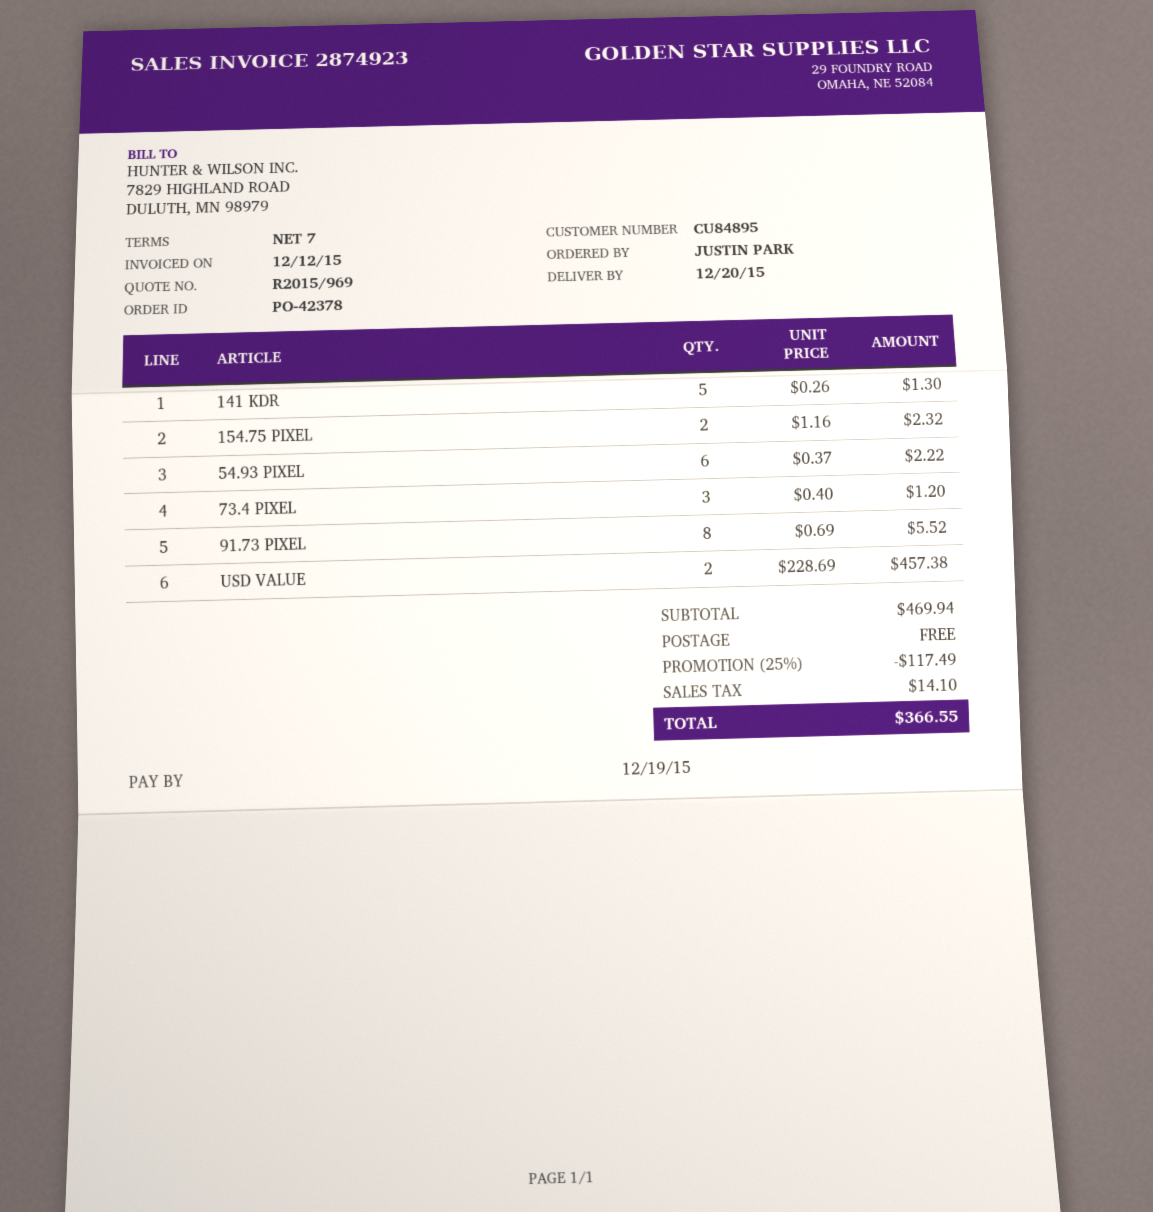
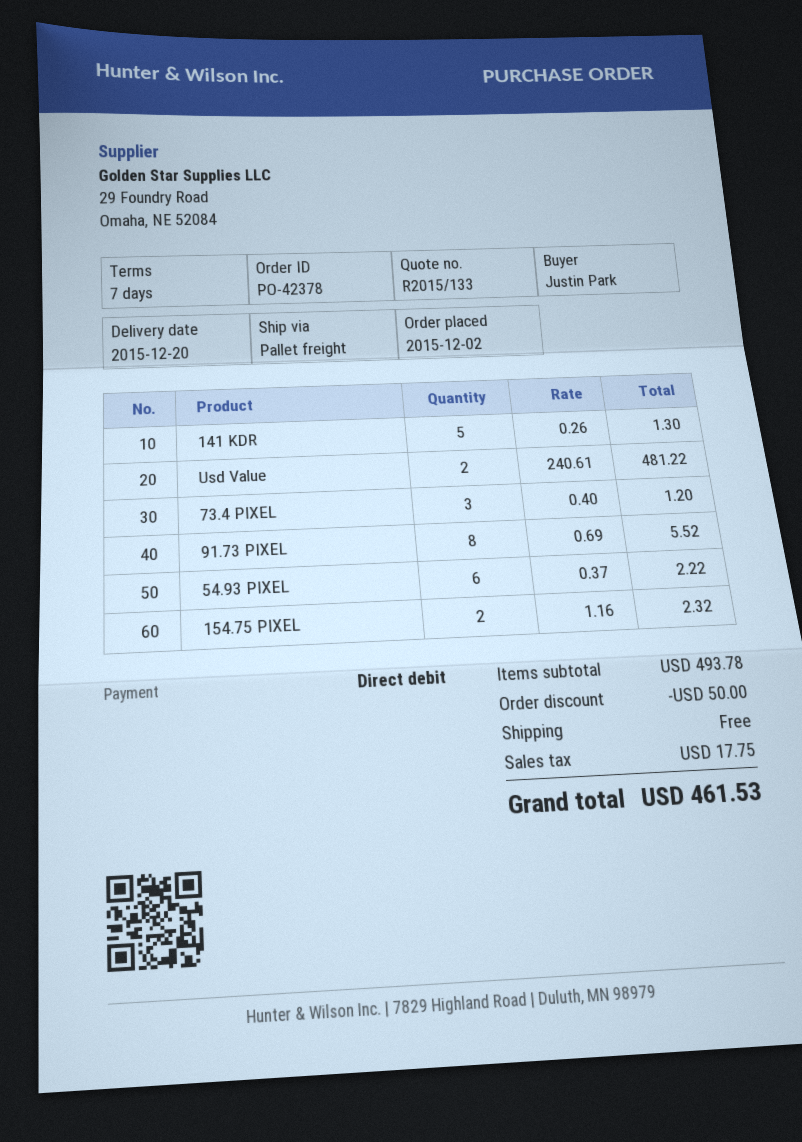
quote number: R2015/969 -> R2015/133
USD VALUE: 2 x 228.69 = 457.38 -> 2 x 240.61 = 481.22
subtotal: 469.94 -> 493.78
discount: 117.49 -> 50.00
tax: 14.10 -> 17.75
total: 366.55 -> 461.53

